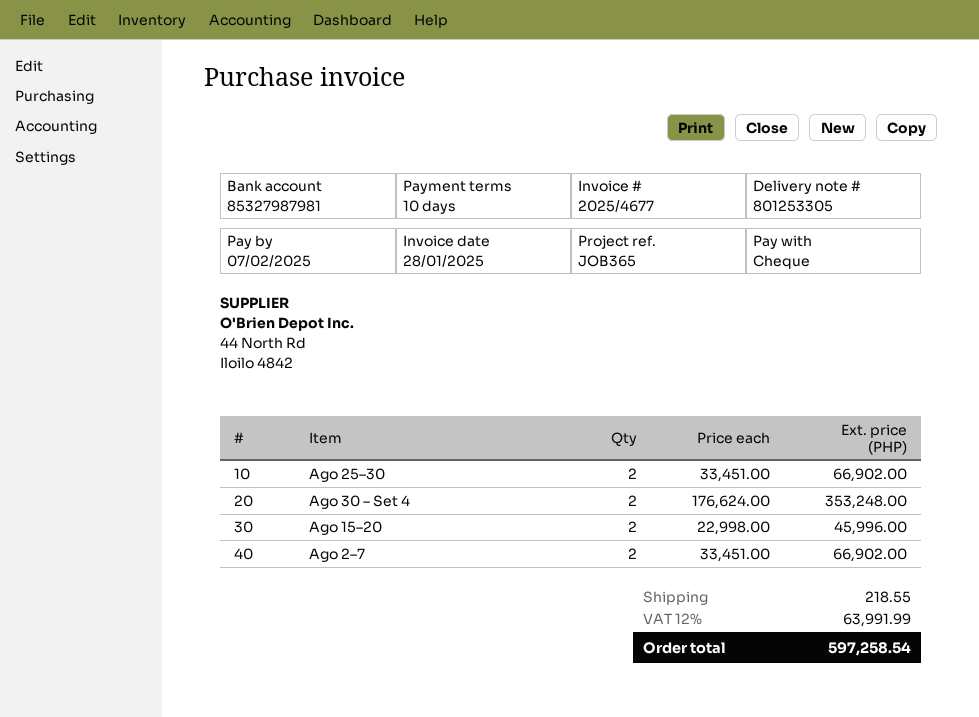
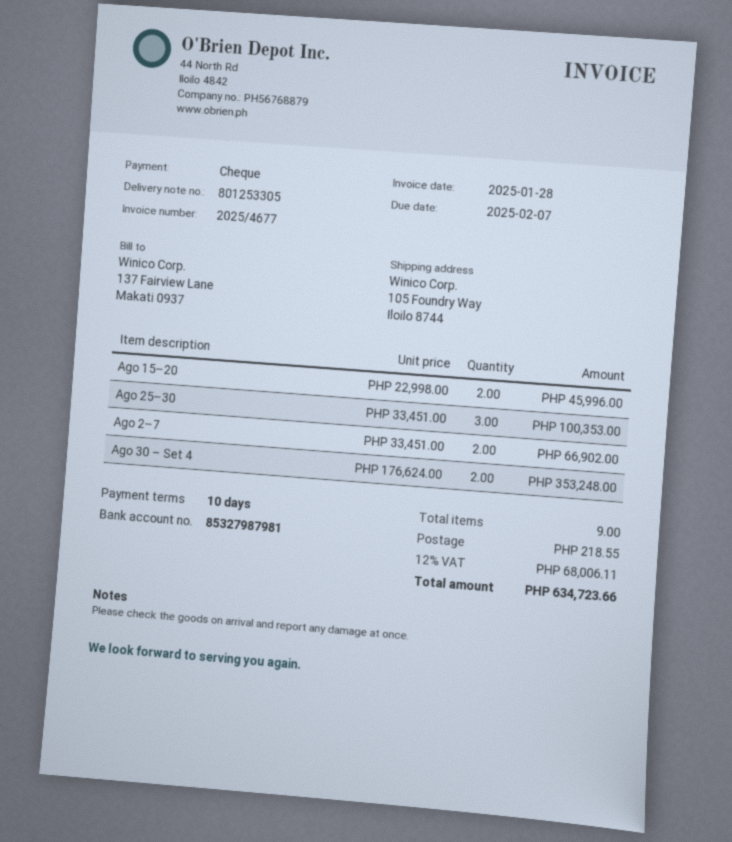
Ago 25–30: 2 x 33451.00 = 66902.00 -> 3 x 33451.00 = 100353.00
tax: 12% = 63991.99 -> 12% = 68006.11
total: 597258.54 -> 634723.66

